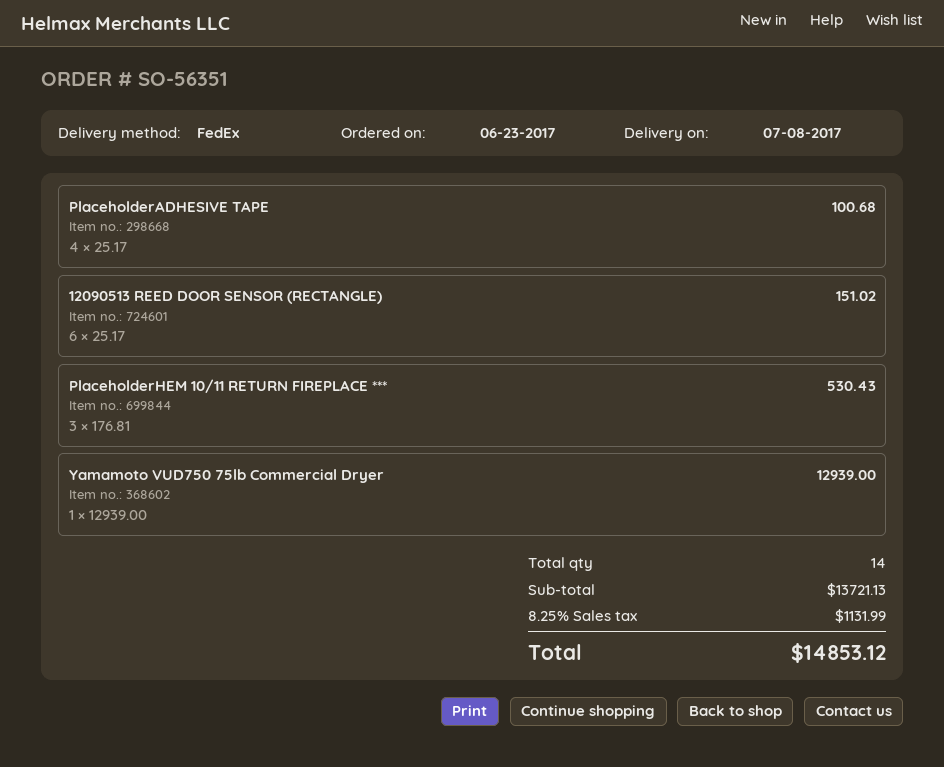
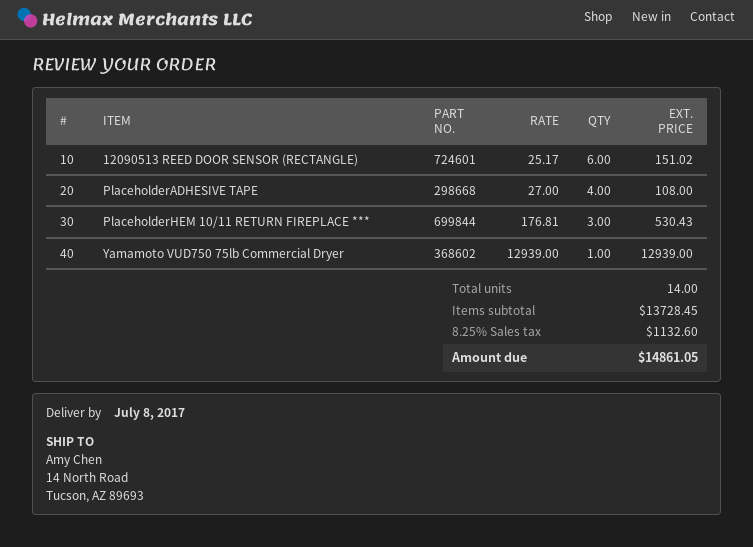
PlaceholderADHESIVE TAPE: 4 x 25.17 = 100.68 -> 4 x 27.00 = 108.00
subtotal: 13721.13 -> 13728.45
tax: 8.25% = 1131.99 -> 8.25% = 1132.60
total: 14853.12 -> 14861.05

